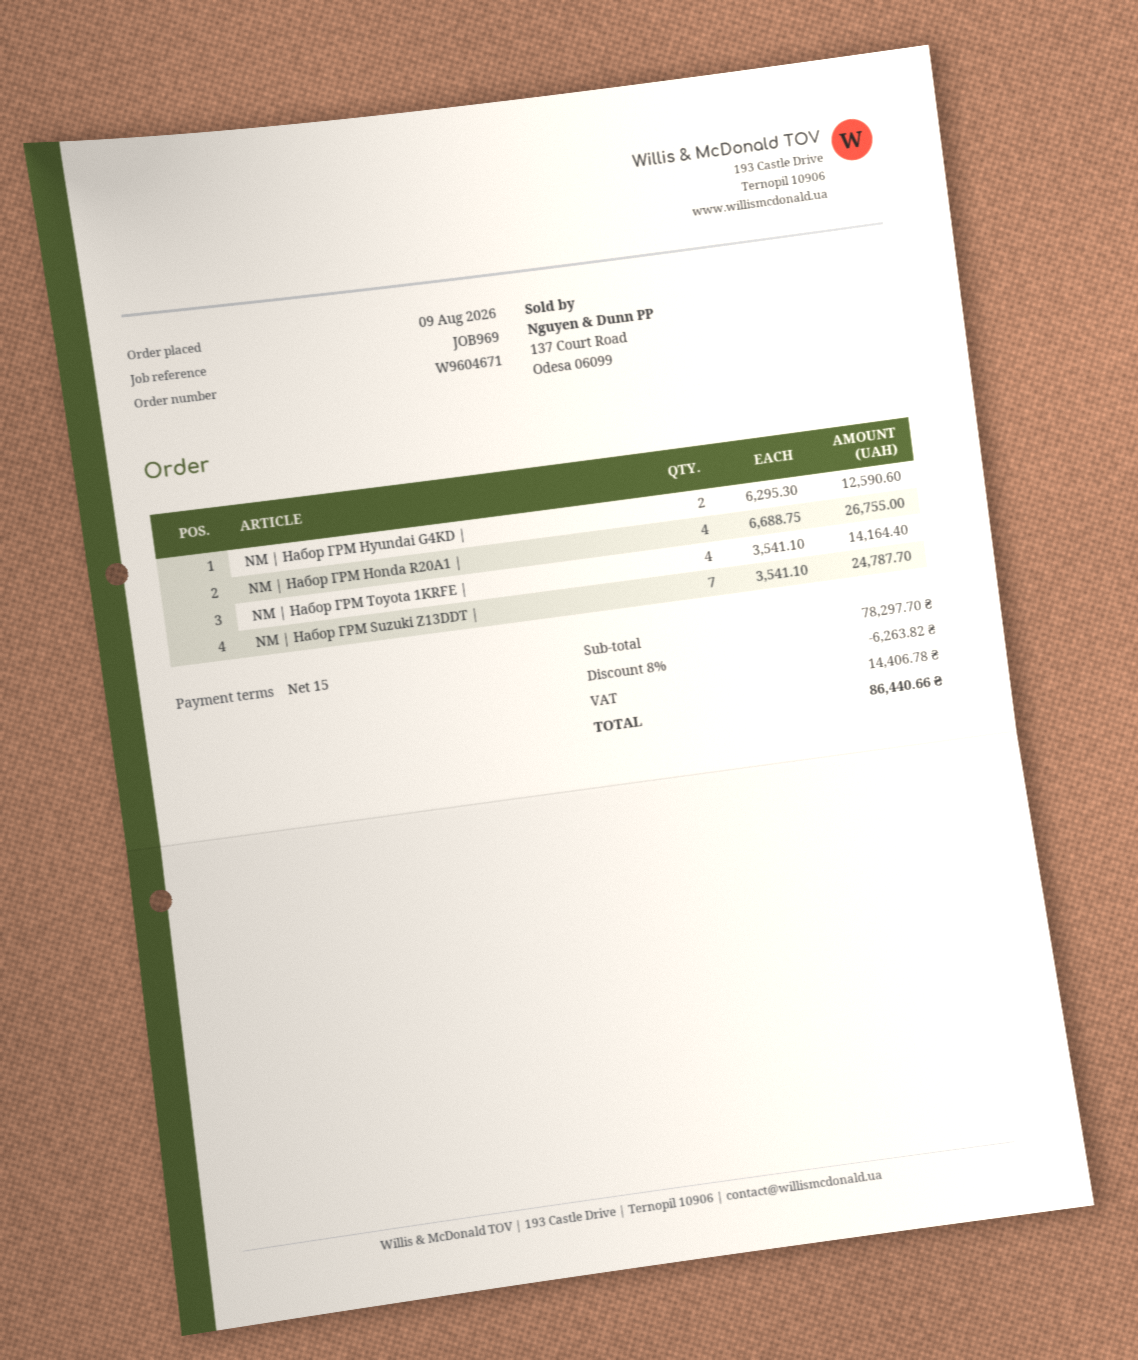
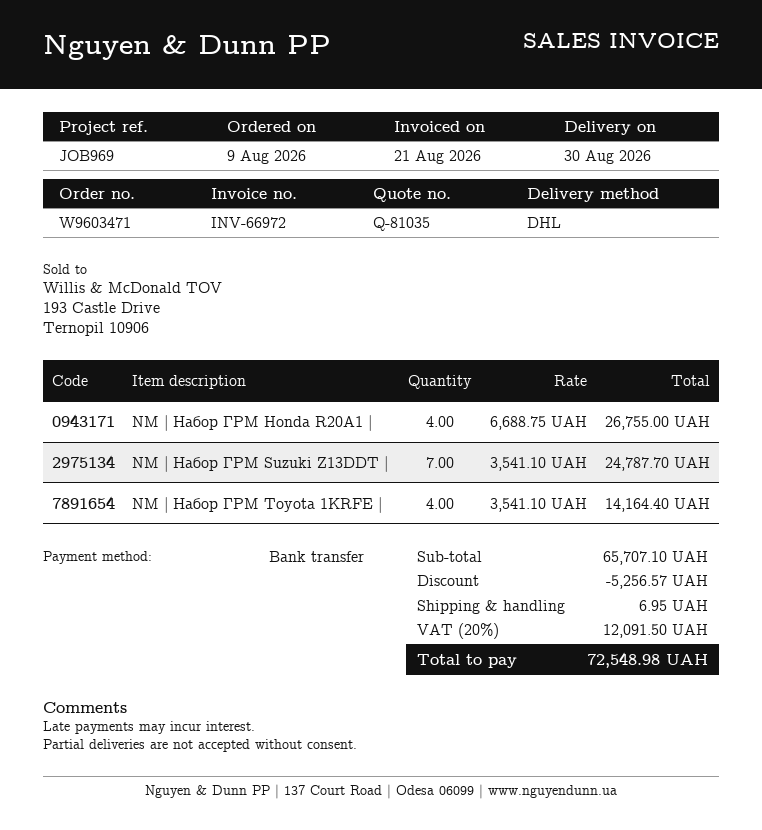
order number: W9604671 -> W9603471
NM | Набор ГРМ Hyundai G4KD |: 2 x 6295.30 = 12590.60 -> none
subtotal: 78297.70 -> 65707.10
discount: 6263.82 -> 5256.57
shipping: none -> 6.95
tax: 14406.78 -> 12091.50
total: 86440.66 -> 72548.98

